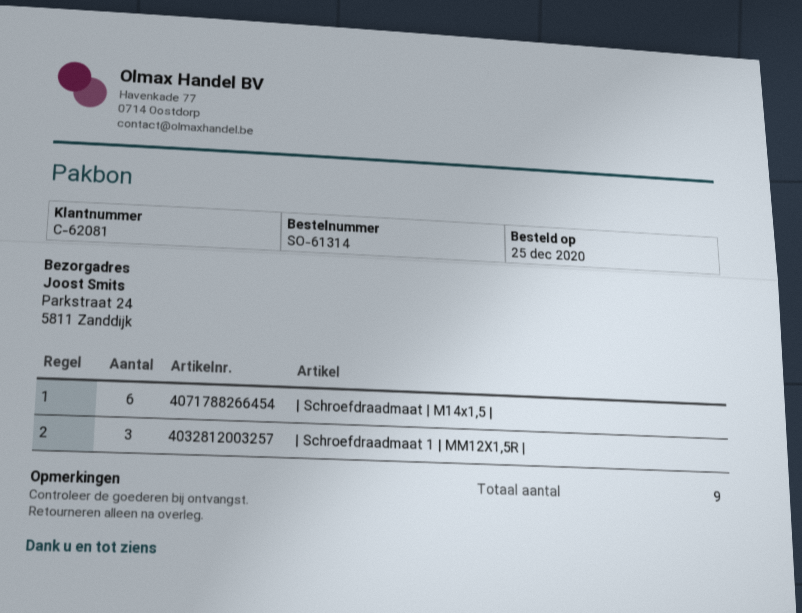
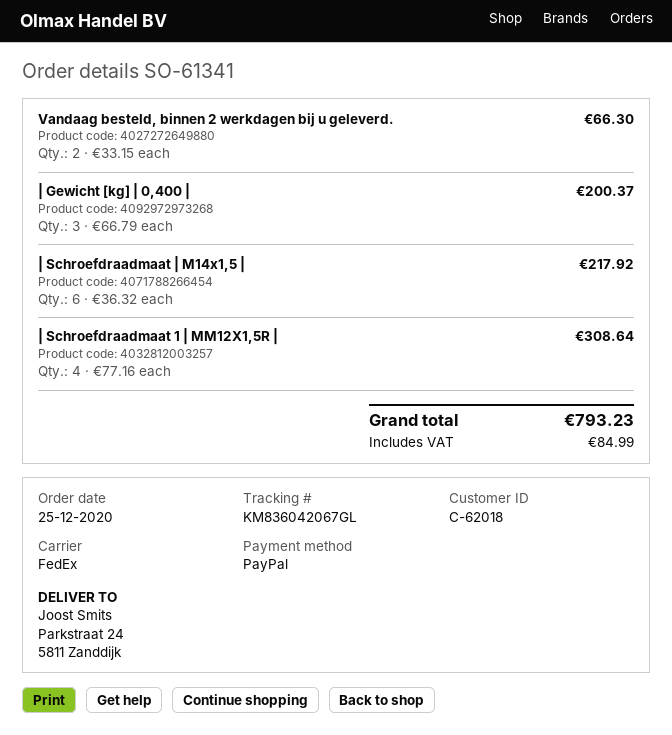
order number: SO-61314 -> SO-61341
customer number: C-62081 -> C-62018
| Schroefdraadmaat 1 | MM12X1,5R |: 3 -> 4
Vandaag besteld, binnen 2 werkdagen bij u geleverd.: none -> 2
| Gewicht [kg] | 0,400 |: none -> 3

